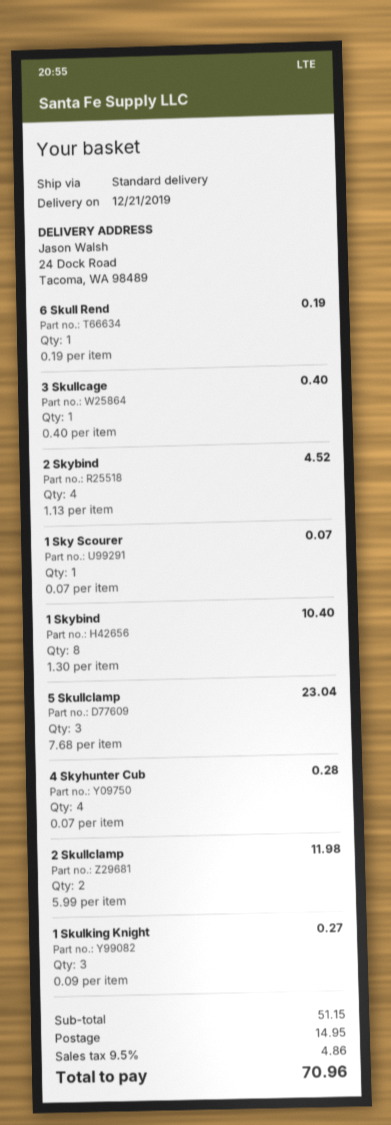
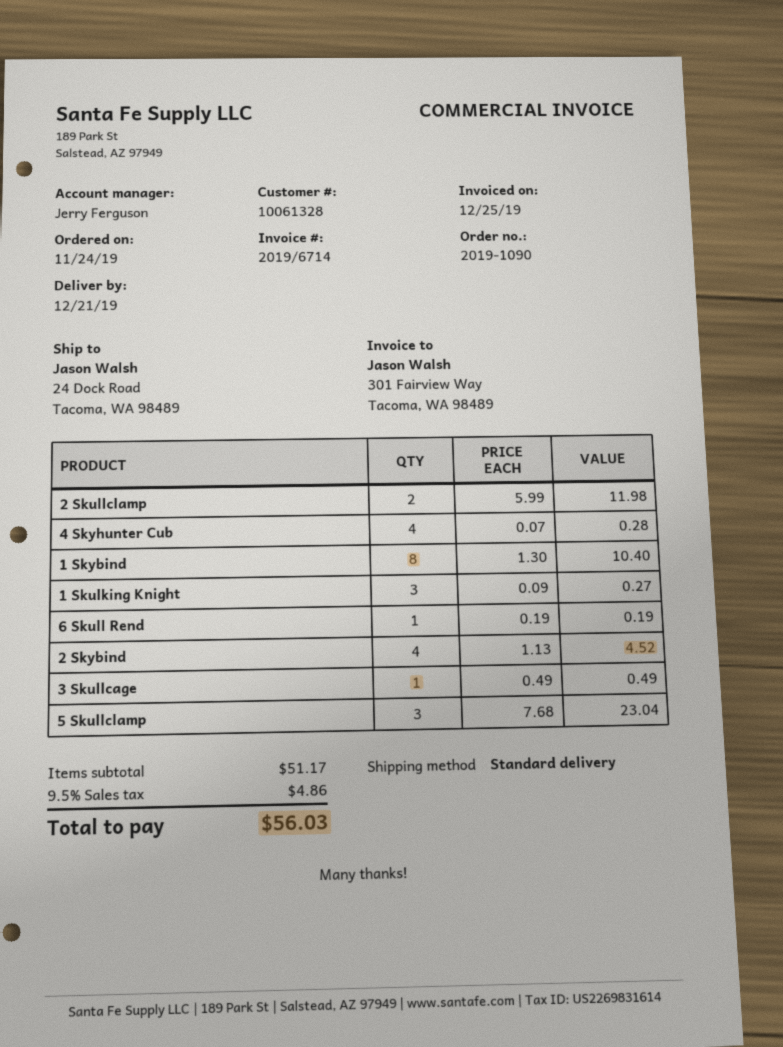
3 Skullcage: 1 x 0.40 = 0.40 -> 1 x 0.49 = 0.49
1 Sky Scourer: 1 x 0.07 = 0.07 -> none
subtotal: 51.15 -> 51.17
shipping: 14.95 -> none
total: 70.96 -> 56.03

